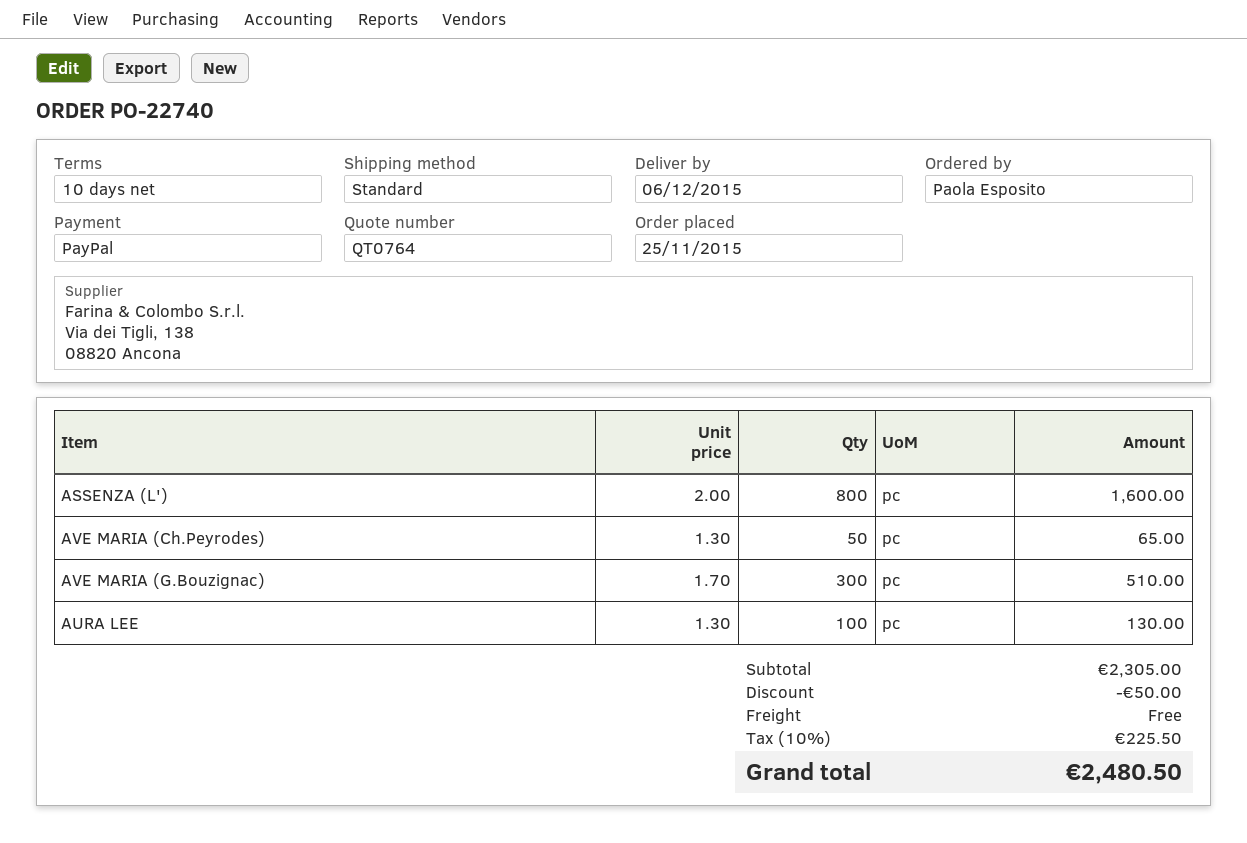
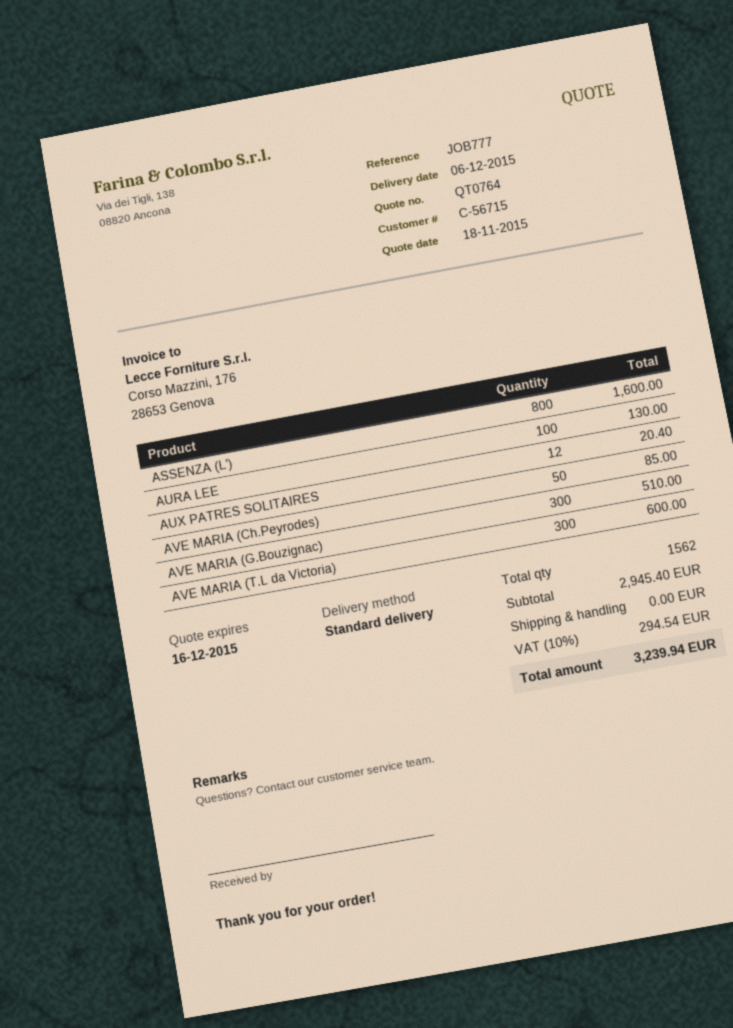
AVE MARIA (Ch.Peyrodes): 50 for 65.00 -> 50 for 85.00
AUX PATRES SOLITAIRES: none -> 12 for 20.40
AVE MARIA (T.L da Victoria): none -> 300 for 600.00
subtotal: 2305.00 -> 2945.40
discount: 50.00 -> none
tax: 10% = 225.50 -> 10% = 294.54
total: 2480.50 -> 3239.94

